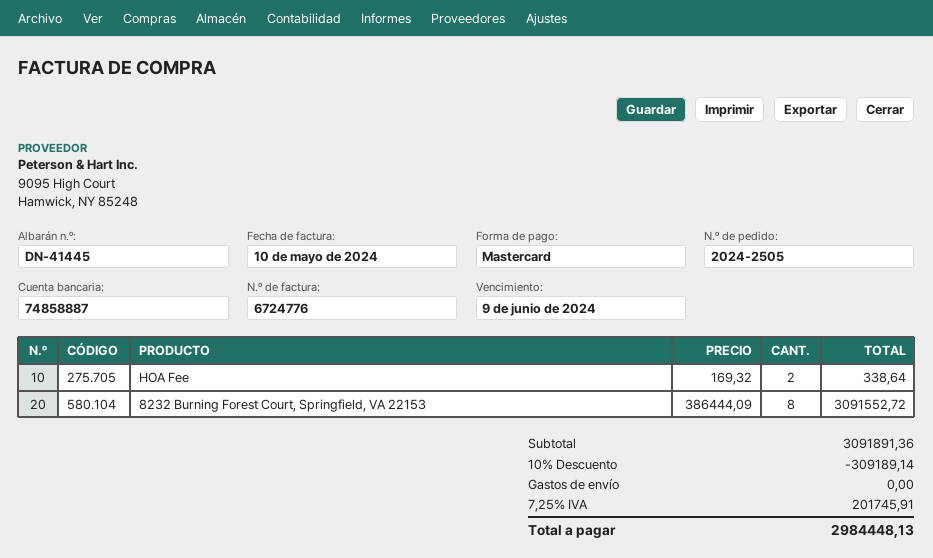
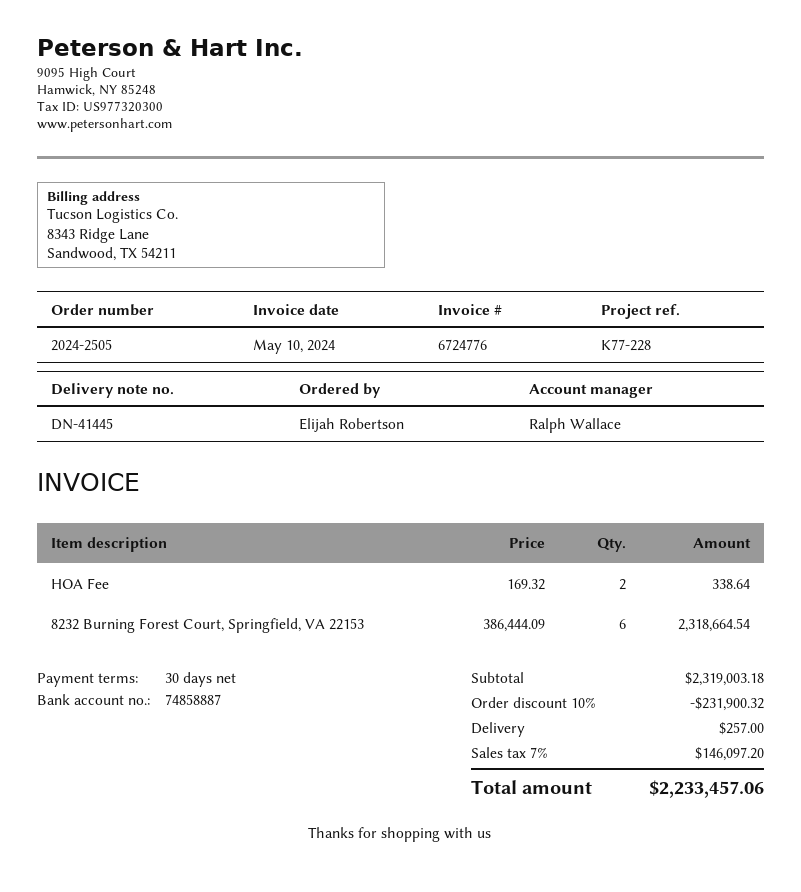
8232 Burning Forest Court, Springfield, VA 22153: 8 x 386444.09 = 3091552.72 -> 6 x 386444.09 = 2318664.54
subtotal: 3091891.36 -> 2319003.18
discount: 10% = 309189.14 -> 10% = 231900.32
shipping: 0.00 -> 257.00
tax: 7.25% = 201745.91 -> 7% = 146097.20
total: 2984448.13 -> 2233457.06

